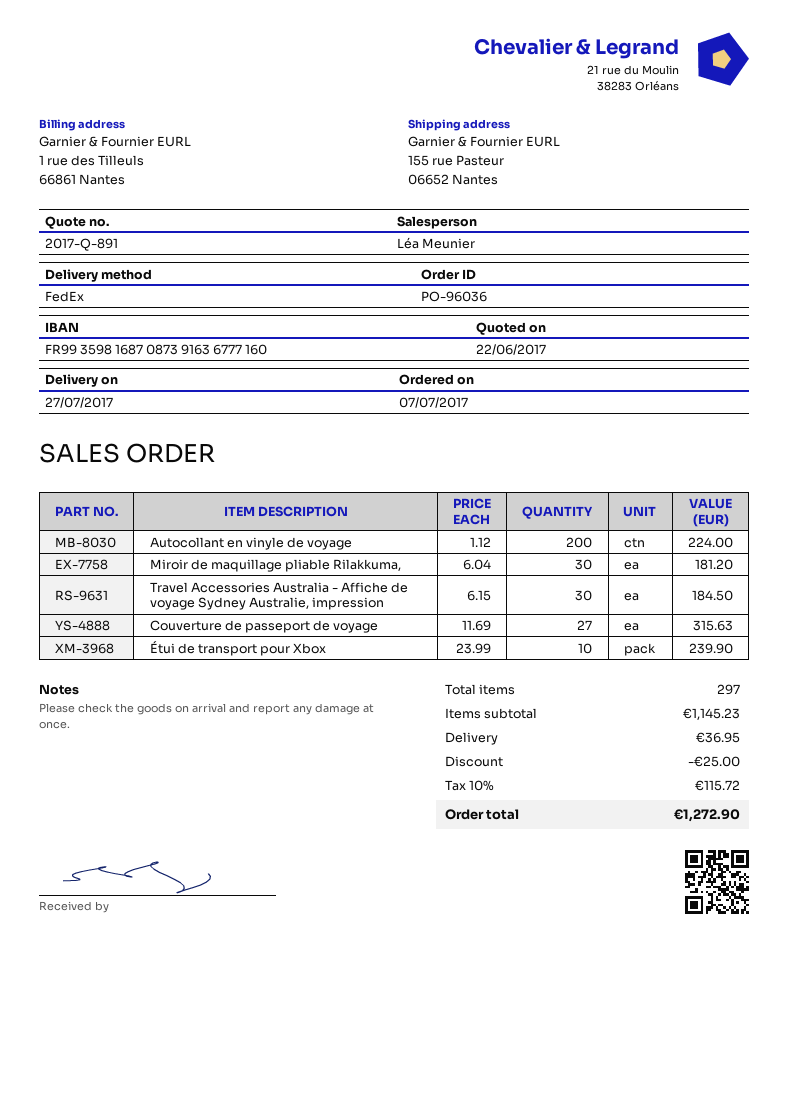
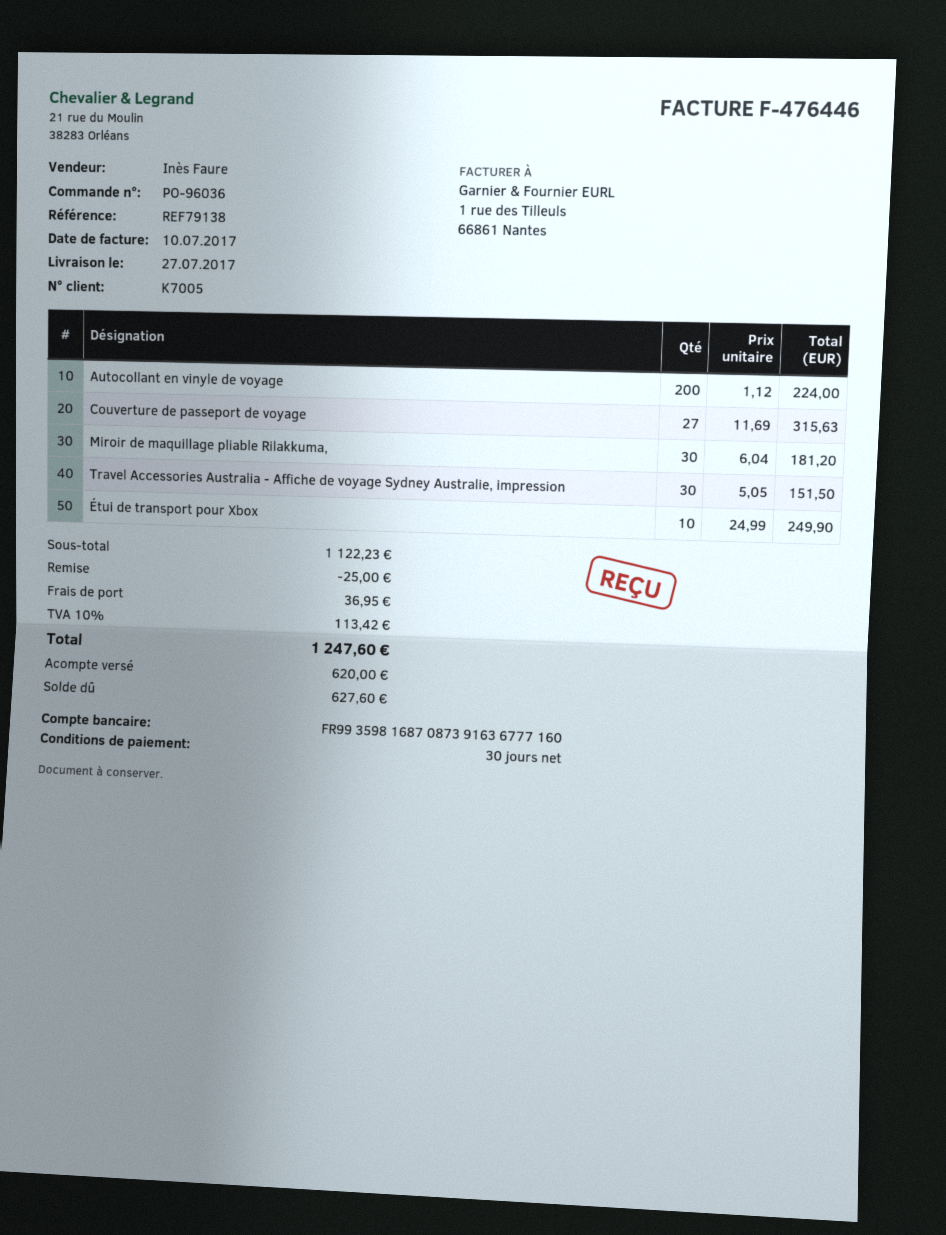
sales rep: Léa Meunier -> Inès Faure
Travel Accessories Australia - Affiche de voyage Sydney Australie, impression: 30 x 6.15 = 184.50 -> 30 x 5.05 = 151.50
Étui de transport pour Xbox: 10 x 23.99 = 239.90 -> 10 x 24.99 = 249.90
subtotal: 1145.23 -> 1122.23
tax: 10% = 115.72 -> 10% = 113.42
total: 1272.90 -> 1247.60

